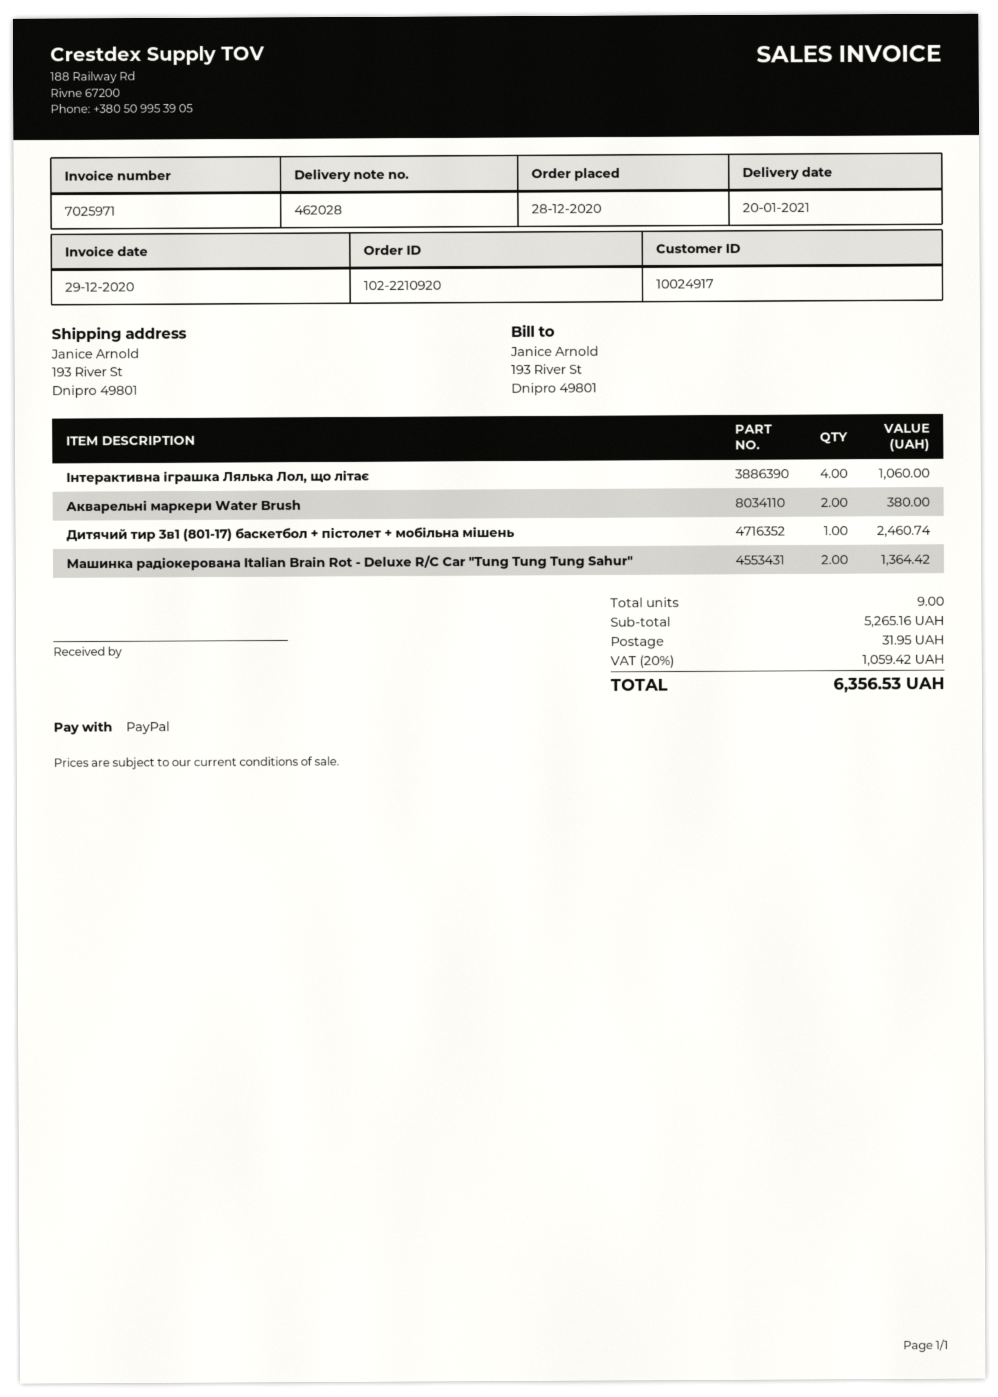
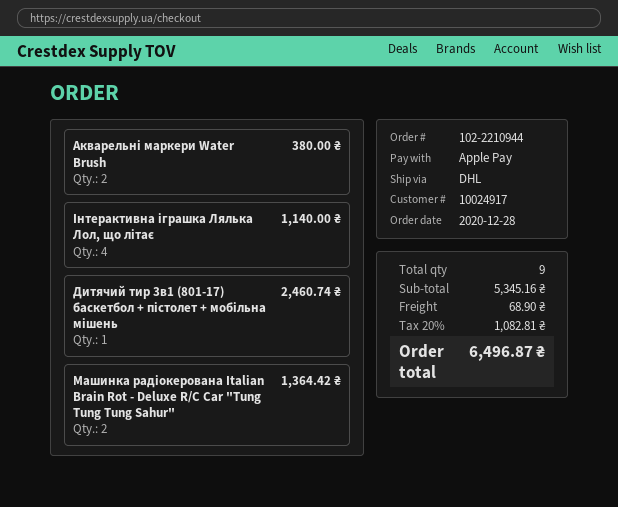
order number: 102-2210920 -> 102-2210944
payment method: PayPal -> Apple Pay
Інтерактивна іграшка Лялька Лол, що літає: 4 for 1060.00 -> 4 for 1140.00
subtotal: 5265.16 -> 5345.16
shipping: 31.95 -> 68.90
tax: 20% = 1059.42 -> 20% = 1082.81
total: 6356.53 -> 6496.87

